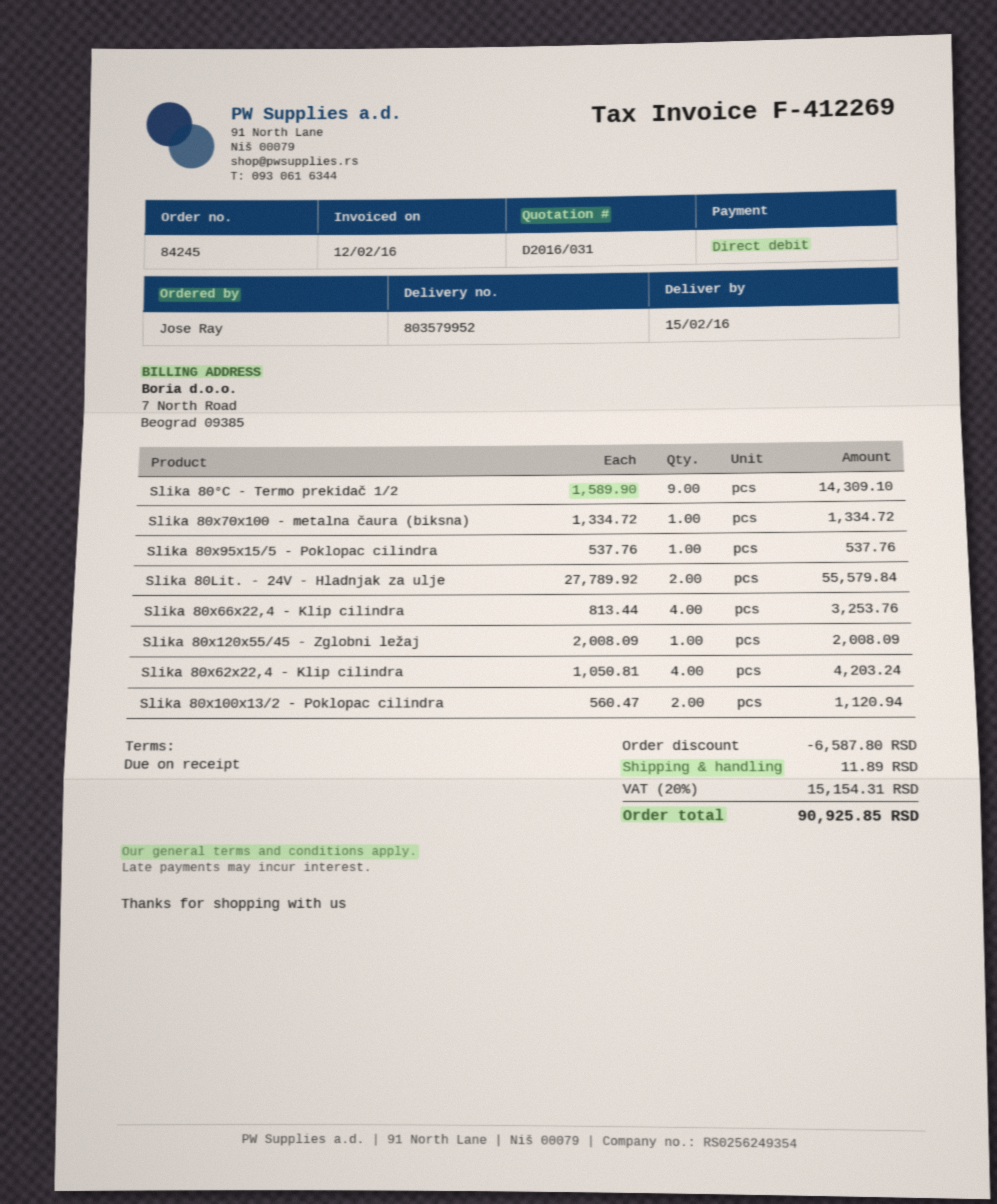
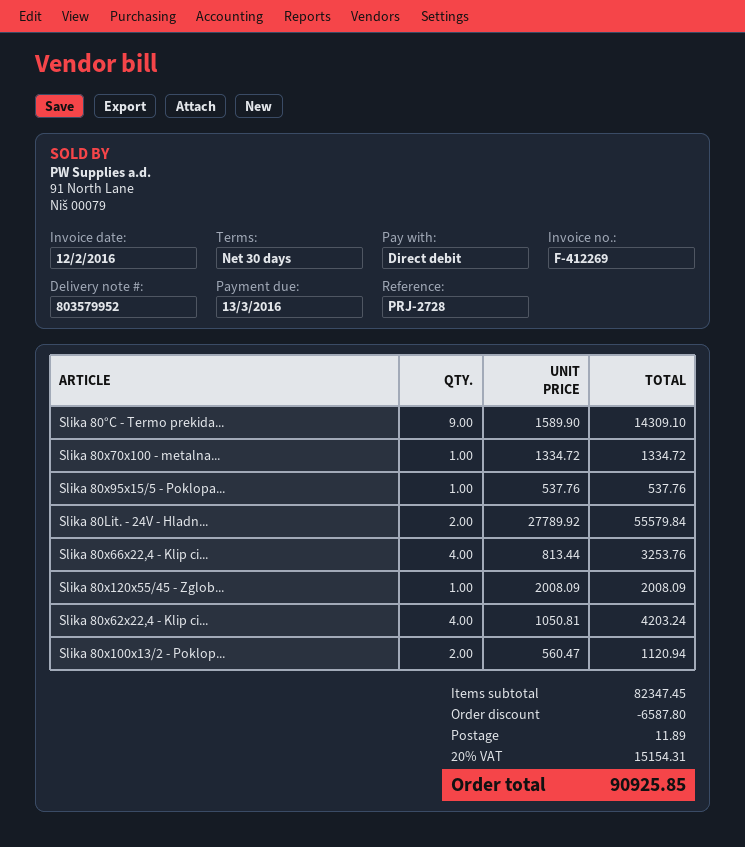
payment terms: on receipt -> 30 days

